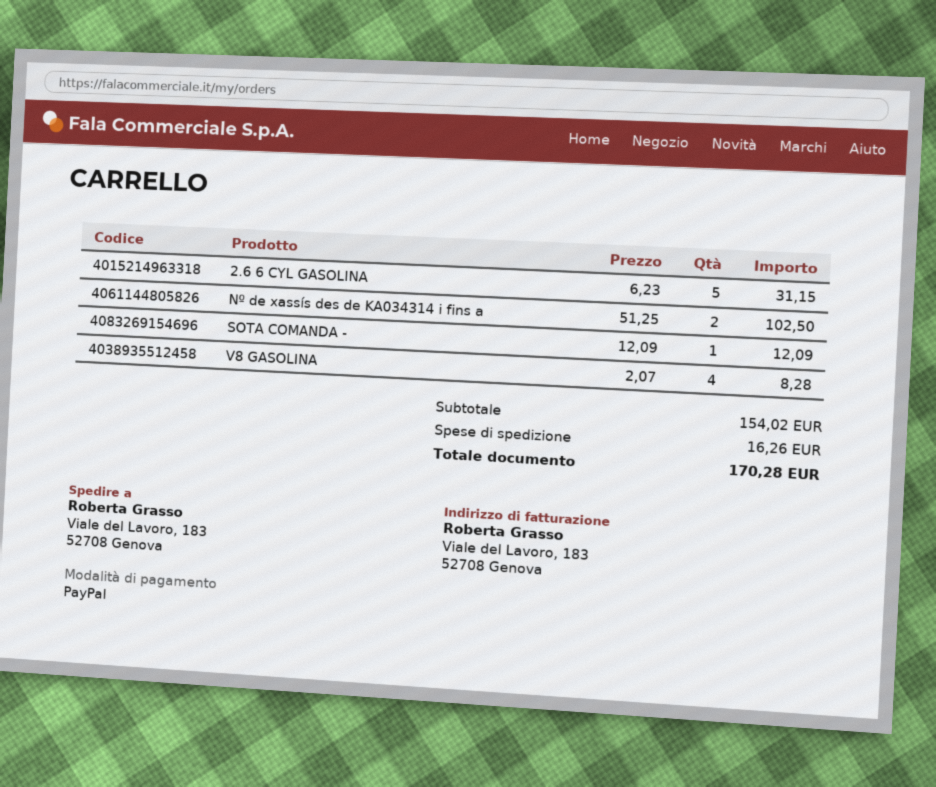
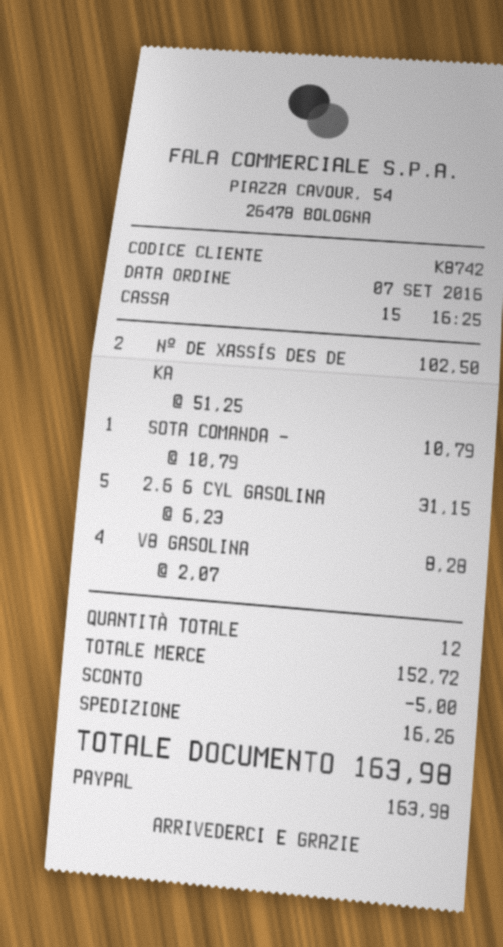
SOTA COMANDA -: 1 x 12.09 = 12.09 -> 1 x 10.79 = 10.79
subtotal: 154.02 -> 152.72
discount: none -> 5.00
total: 170.28 -> 163.98

